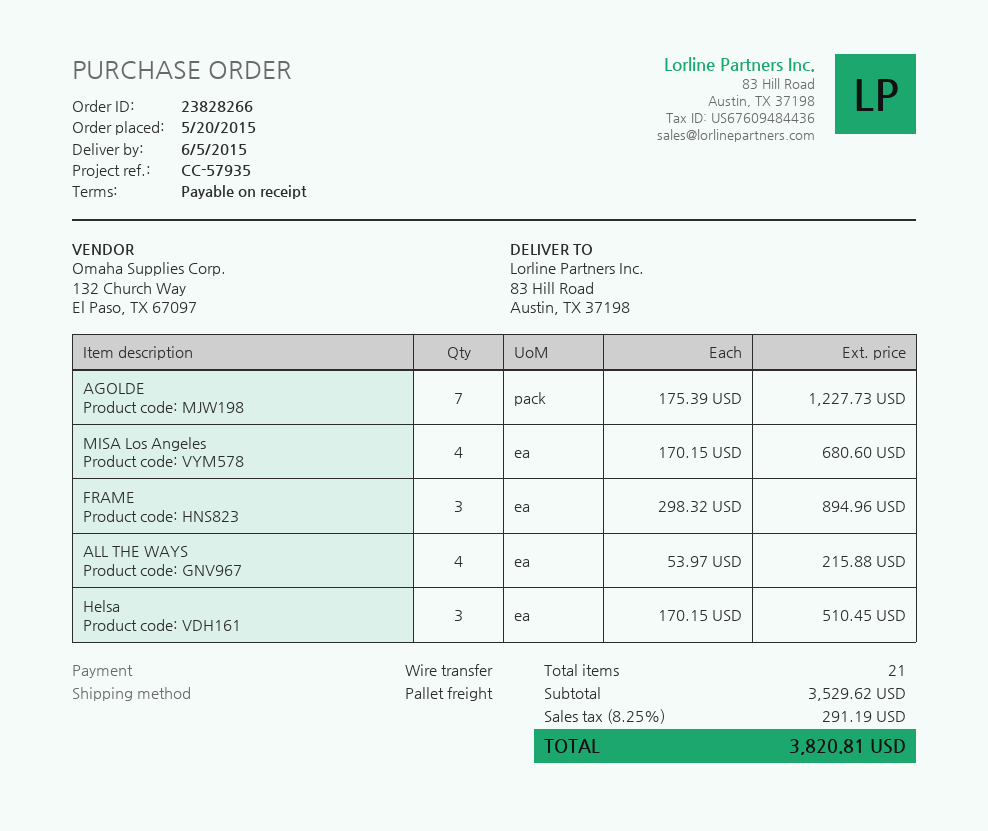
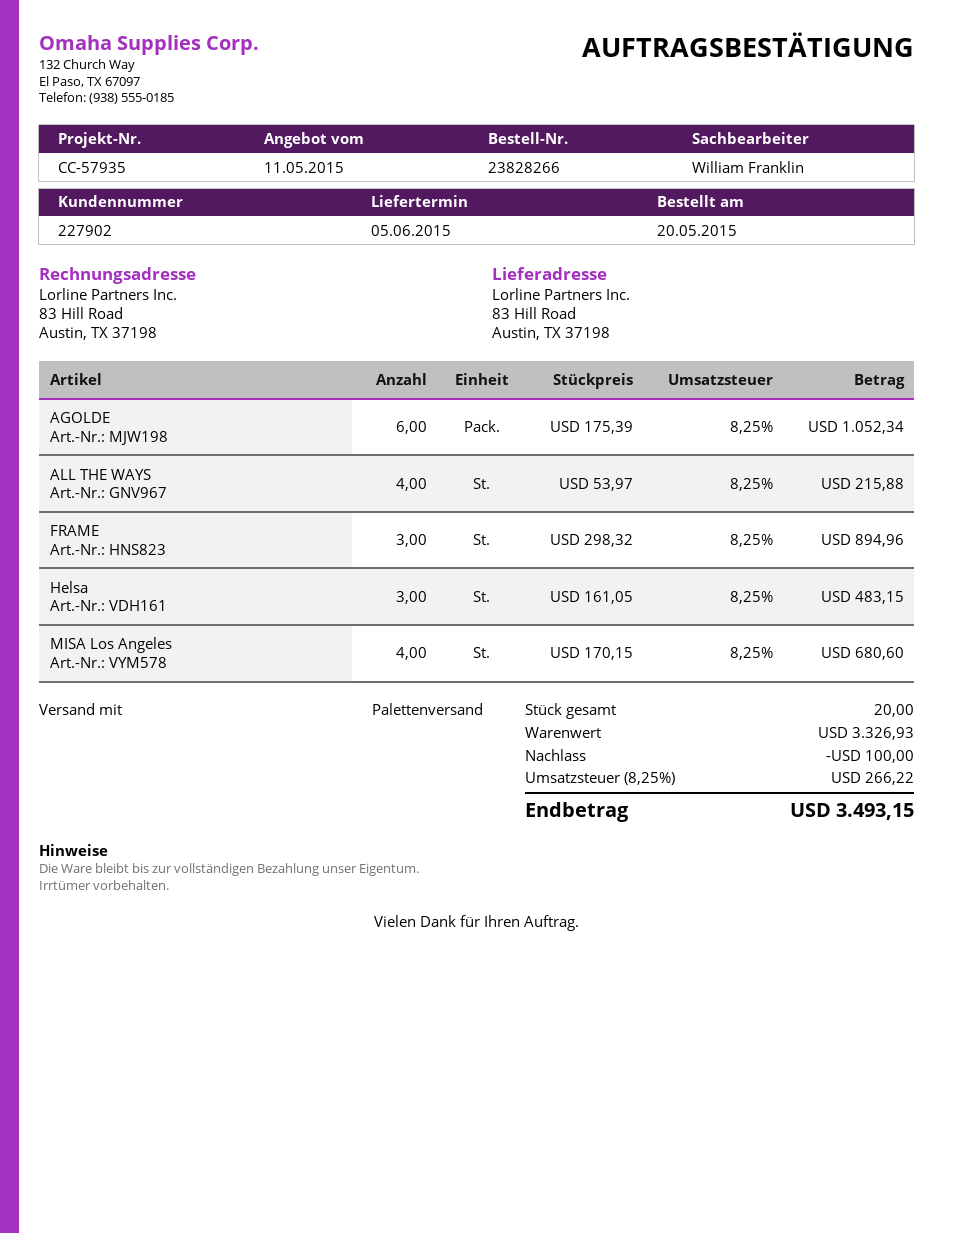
AGOLDE: 7 x 175.39 = 1227.73 -> 6 x 175.39 = 1052.34
Helsa: 3 x 170.15 = 510.45 -> 3 x 161.05 = 483.15
total quantity: 21 -> 20
subtotal: 3529.62 -> 3326.93
discount: none -> 100.00
tax: 8.25% = 291.19 -> 8.25% = 266.22
total: 3820.81 -> 3493.15

